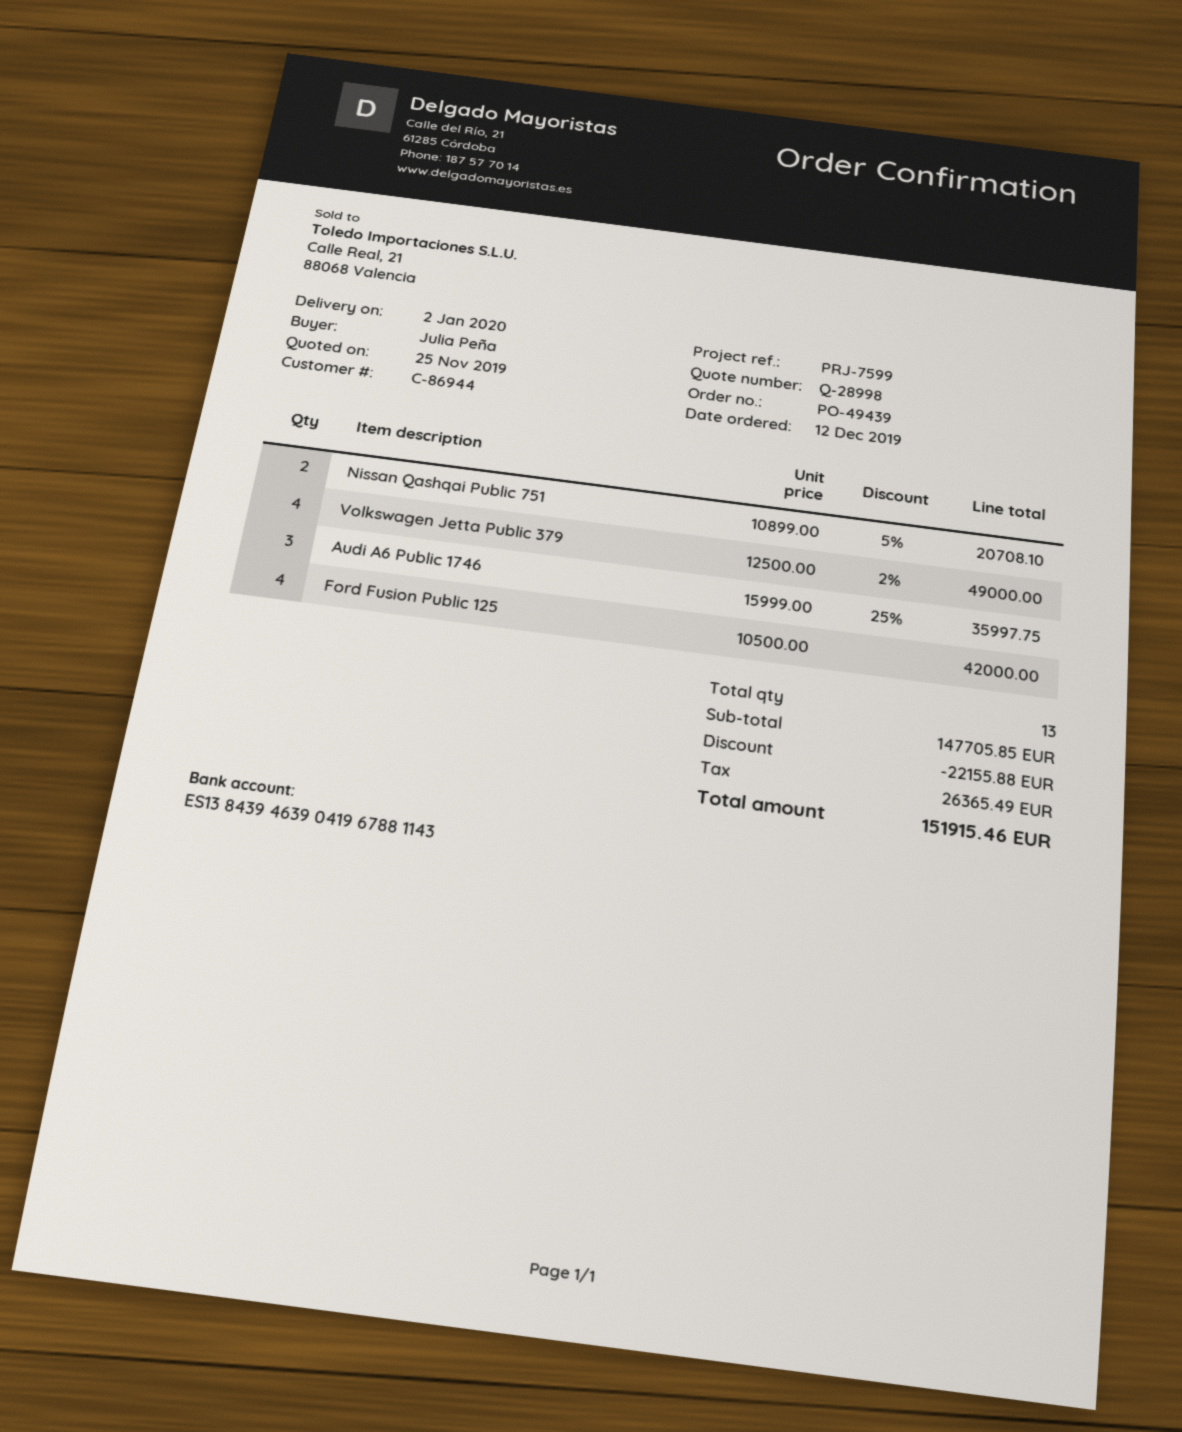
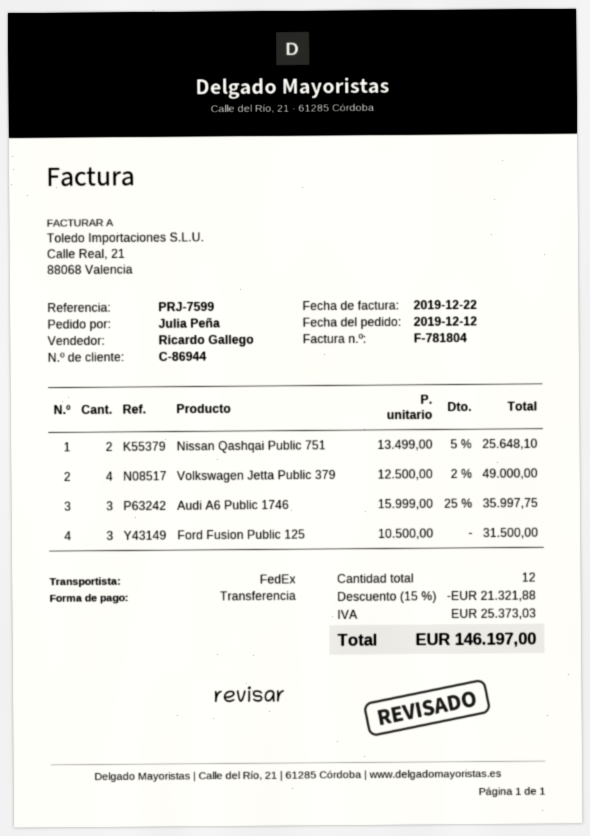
Nissan Qashqai Public 751: 2 x 10899.00 - 5% = 20708.10 -> 2 x 13499.00 - 5% = 25648.10
Ford Fusion Public 125: 4 x 10500.00 = 42000.00 -> 3 x 10500.00 = 31500.00
total quantity: 13 -> 12
discount: 22155.88 -> 21321.88
tax: 26365.49 -> 25373.03
total: 151915.46 -> 146197.00

